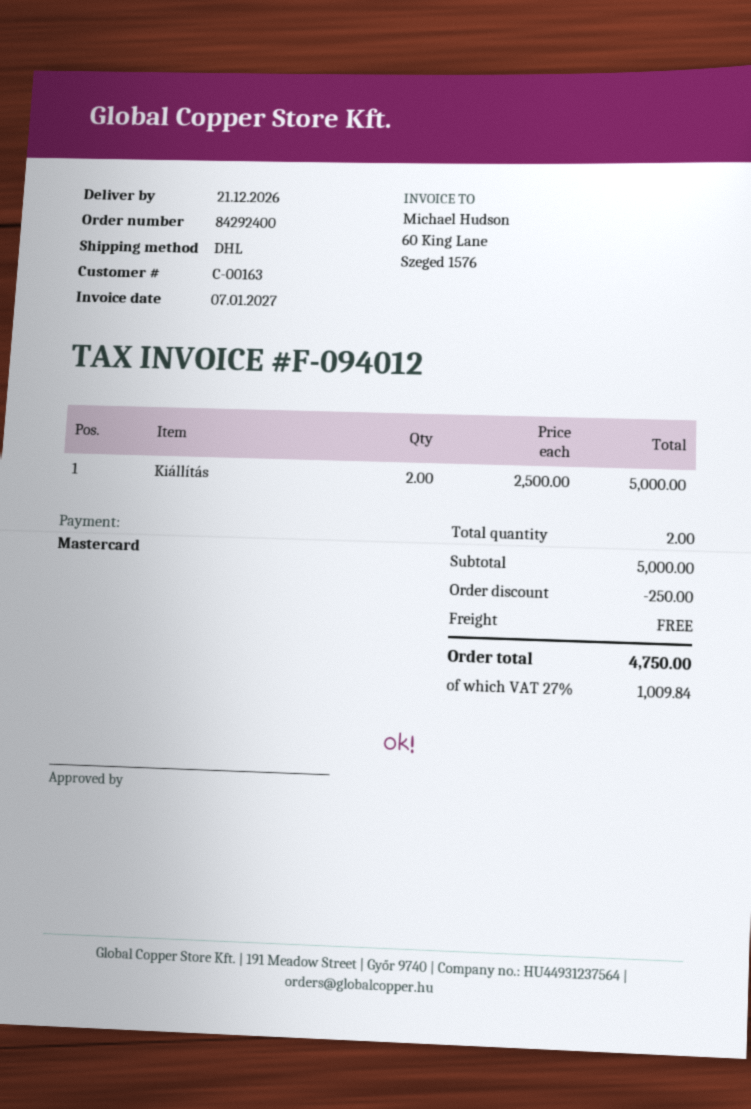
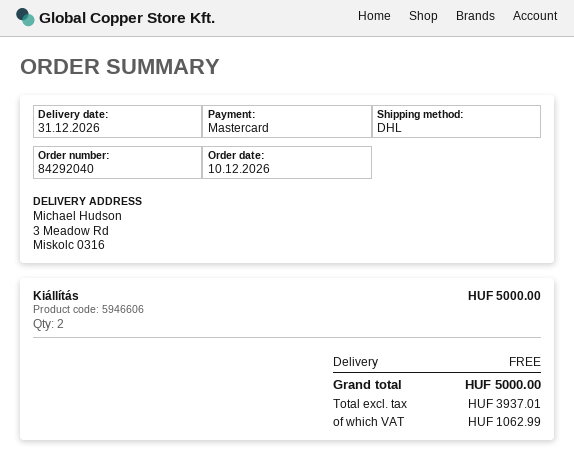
order number: 84292400 -> 84292040
delivery date: 2026-12-21 -> 2026-12-31
discount: 250.00 -> none
tax: 1009.84 -> 1062.99
total: 4750.00 -> 5000.00

